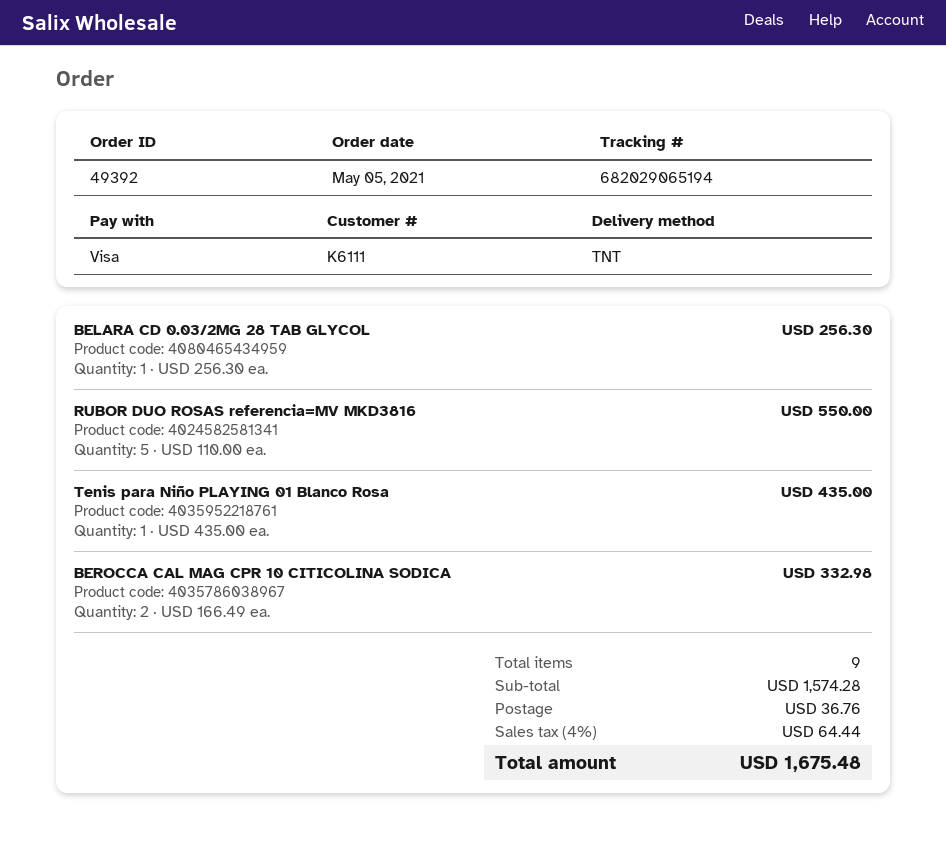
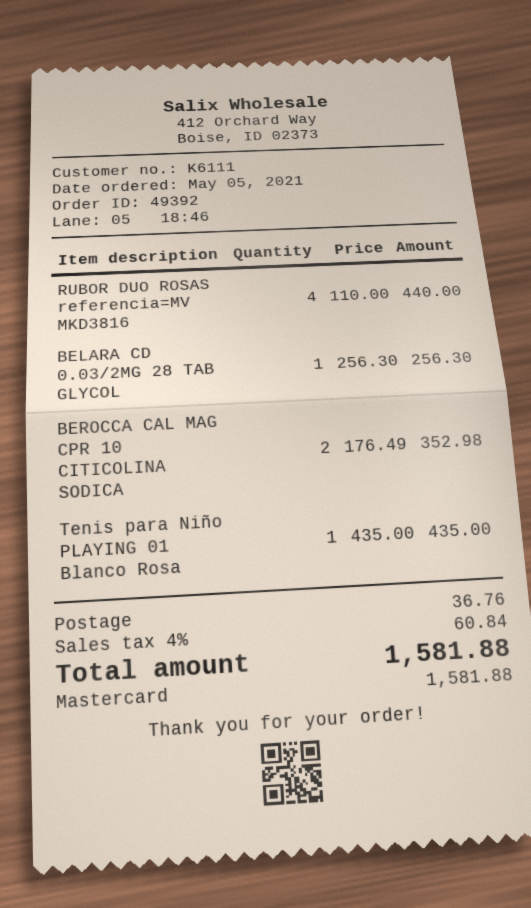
payment method: Visa -> Mastercard
RUBOR DUO ROSAS referencia=MV MKD3816: 5 x 110.00 = 550.00 -> 4 x 110.00 = 440.00
BEROCCA CAL MAG CPR 10 CITICOLINA SODICA: 2 x 166.49 = 332.98 -> 2 x 176.49 = 352.98
tax: 4% = 64.44 -> 4% = 60.84
total: 1675.48 -> 1581.88

